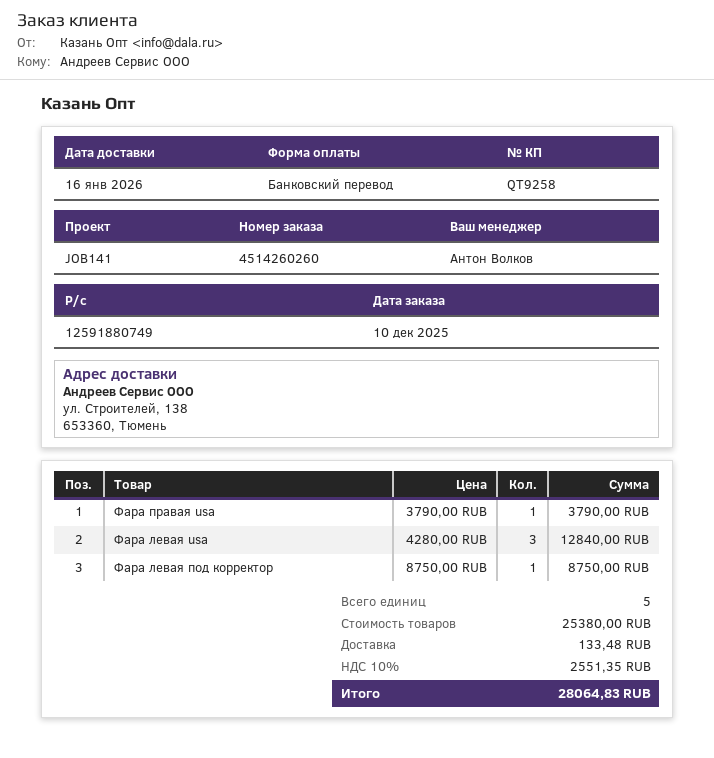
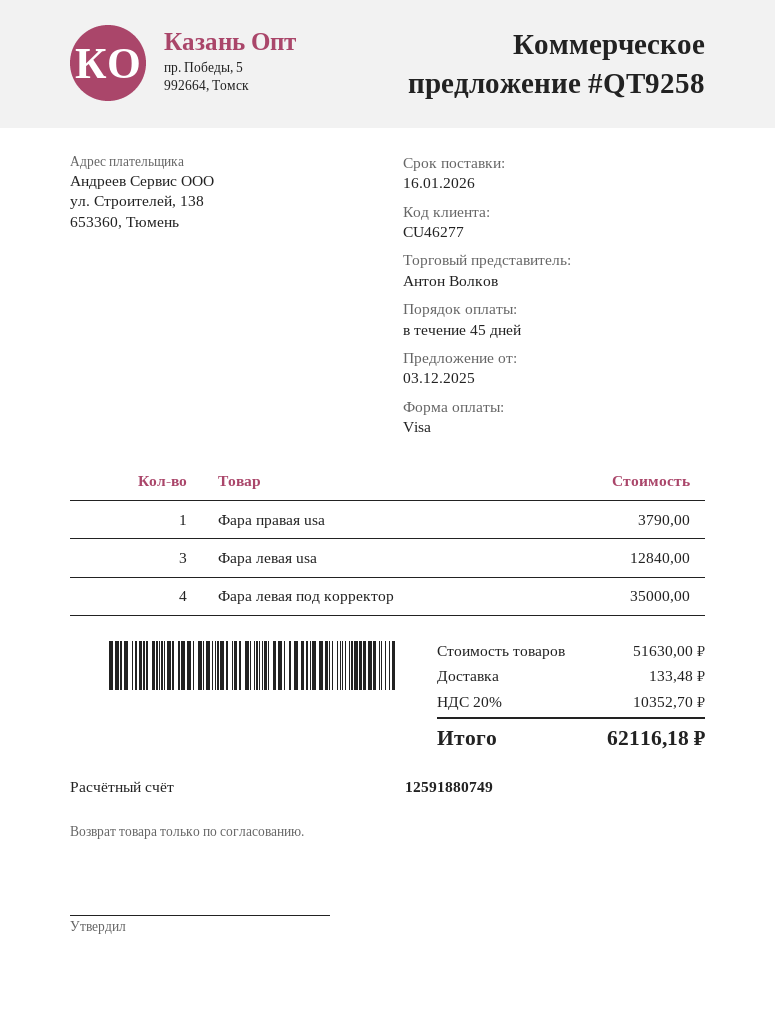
payment method: bank transfer -> Visa
Фара левая под корректор: 1 for 8750.00 -> 4 for 35000.00
subtotal: 25380.00 -> 51630.00
tax: 10% = 2551.35 -> 20% = 10352.70
total: 28064.83 -> 62116.18

